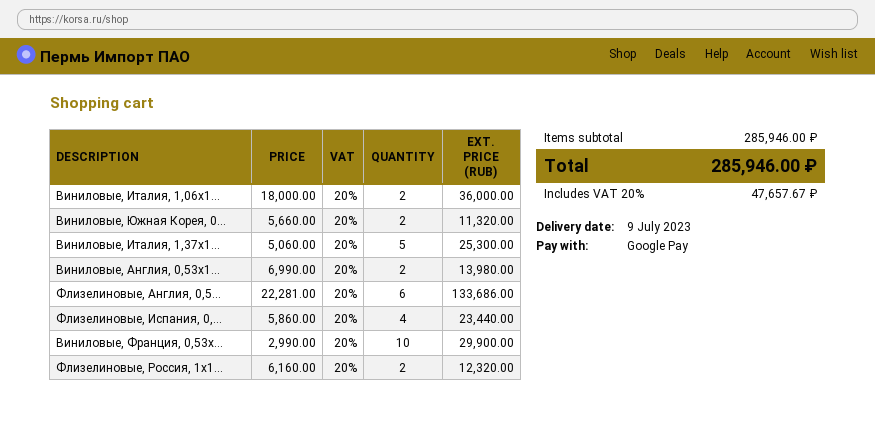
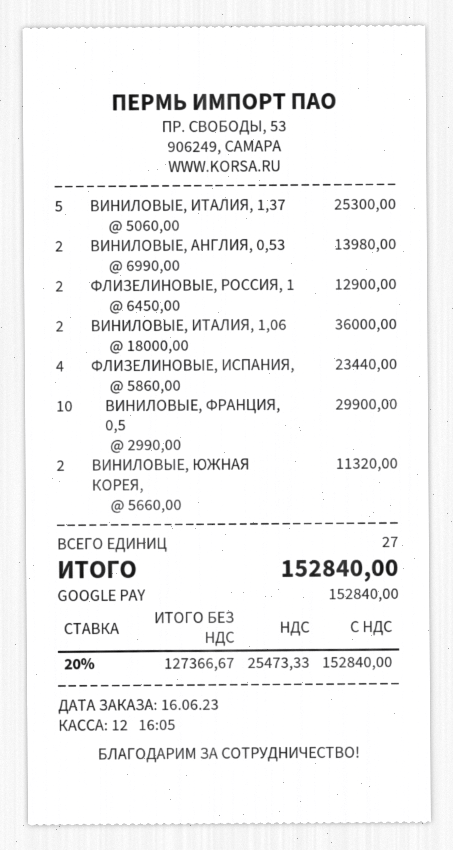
Флизелиновые, Англия, 0,5...: 6 x 22281.00 = 133686.00 -> none
Флизелиновые, Россия, 1x1...: 2 x 6160.00 = 12320.00 -> 2 x 6450.00 = 12900.00
tax: 20% = 47657.67 -> 20% = 25473.33
total: 285946.00 -> 152840.00

